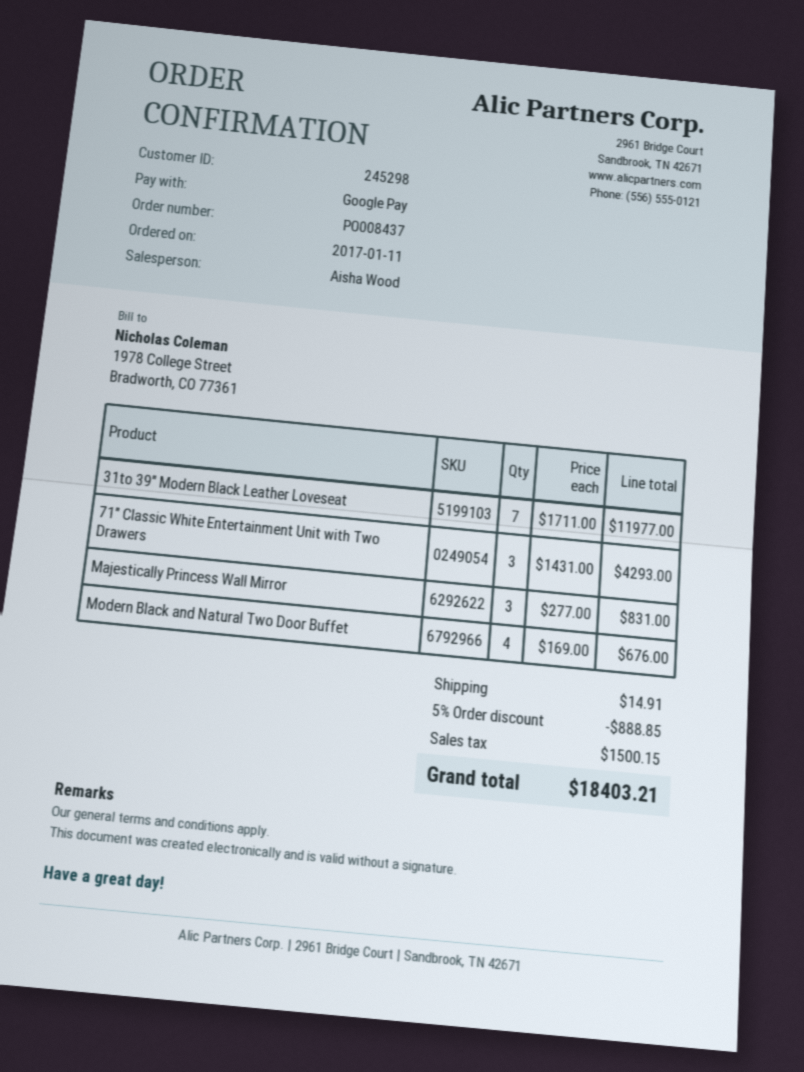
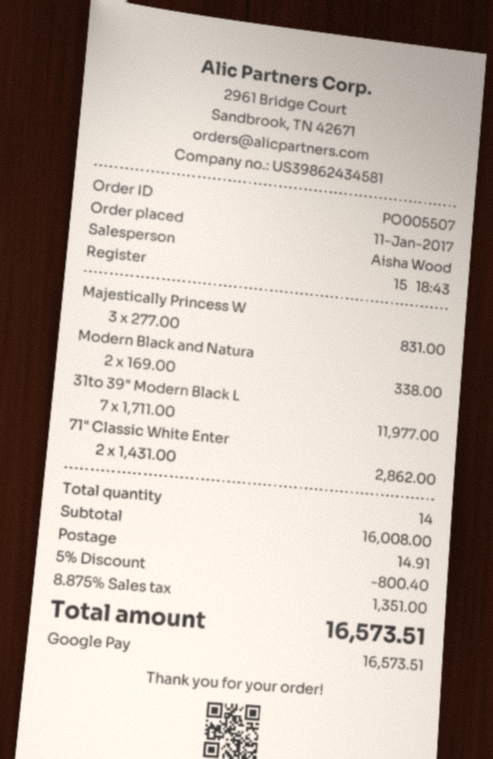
order number: PO008437 -> PO005507
71" Classic White Entertainment Unit with Two Drawers: 3 x 1431.00 = 4293.00 -> 2 x 1431.00 = 2862.00
Modern Black and Natural Two Door Buffet: 4 x 169.00 = 676.00 -> 2 x 169.00 = 338.00
discount: 5% = 888.85 -> 5% = 800.40
tax: 1500.15 -> 1351.00
total: 18403.21 -> 16573.51

